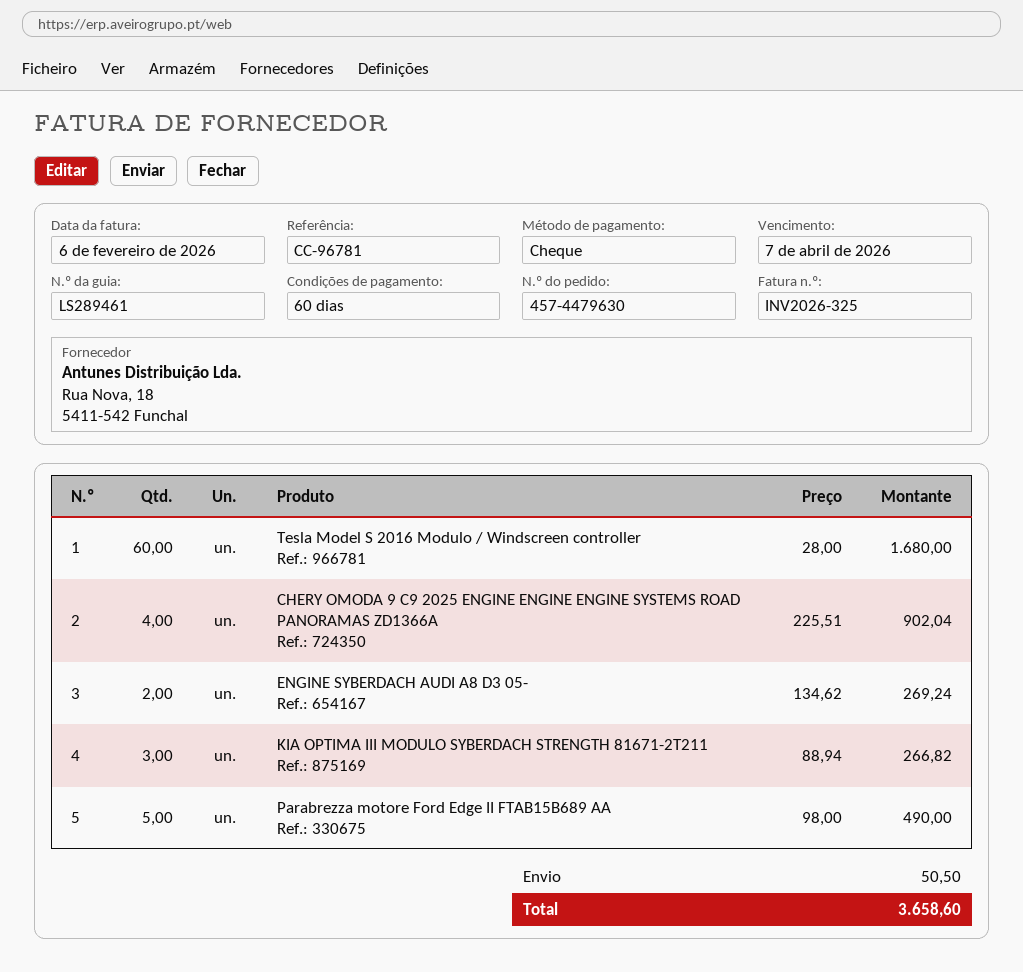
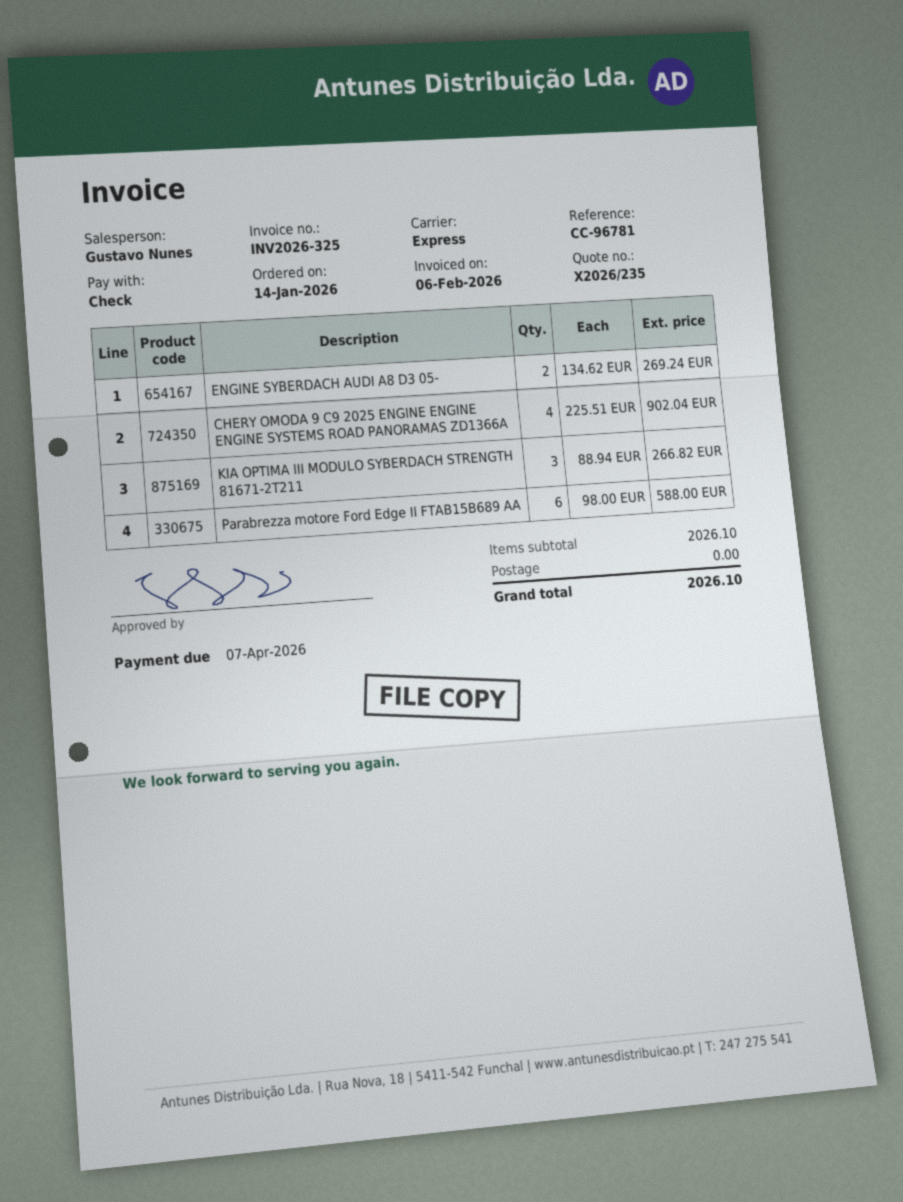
Tesla Model S 2016 Modulo / Windscreen controller: 60 x 28.00 = 1680.00 -> none
Parabrezza motore Ford Edge II FTAB15B689 AA: 5 x 98.00 = 490.00 -> 6 x 98.00 = 588.00
shipping: 50.50 -> 0.00
total: 3658.60 -> 2026.10

